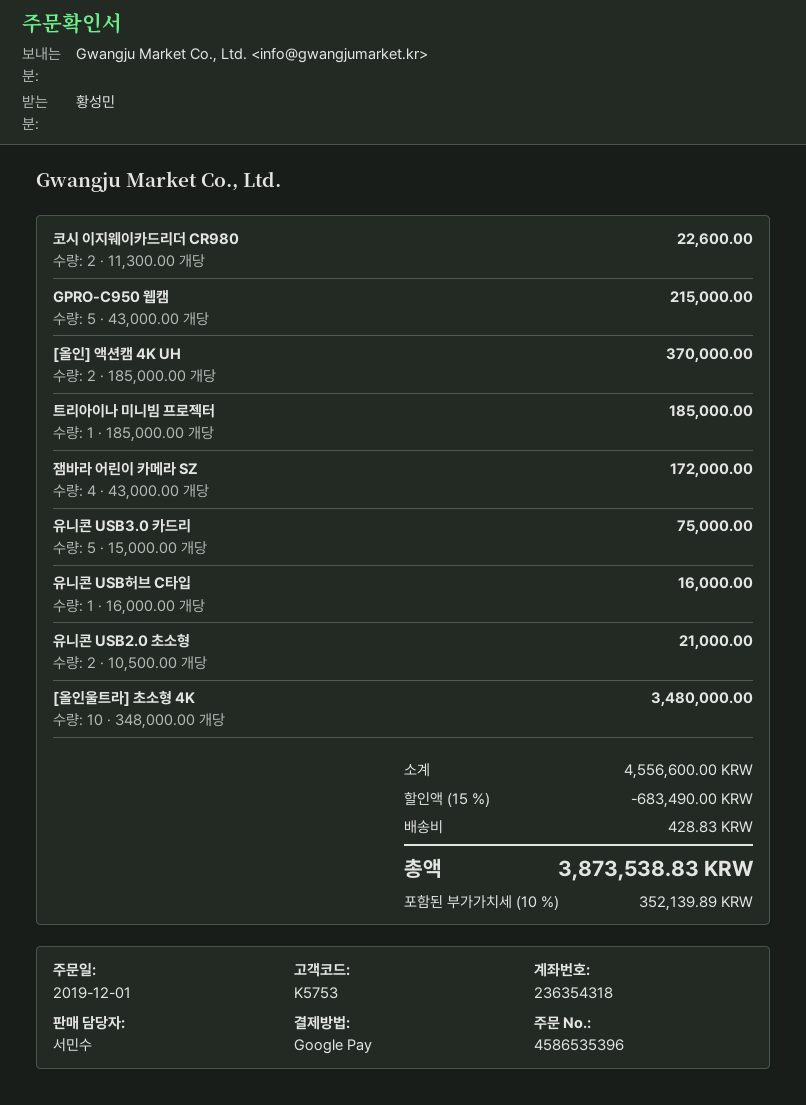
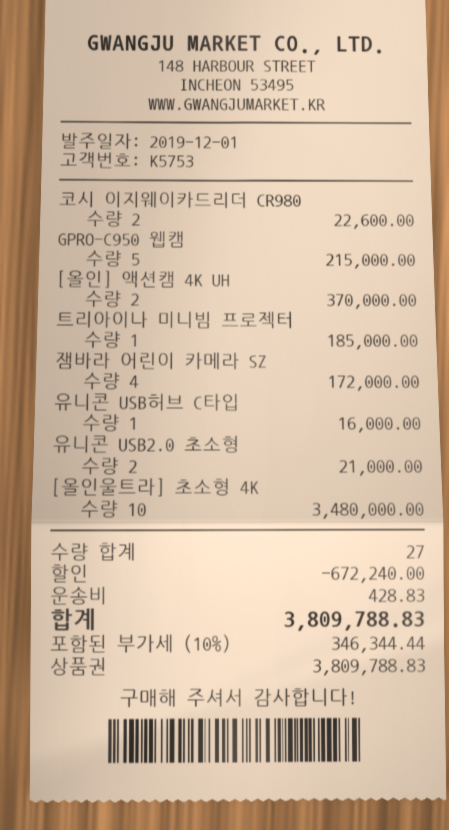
payment method: Google Pay -> gift card
유니콘 USB3.0 카드리: 5 for 75000.00 -> none
discount: 683490.00 -> 672240.00
tax: 10% = 352139.89 -> 10% = 346344.44
total: 3873538.83 -> 3809788.83

